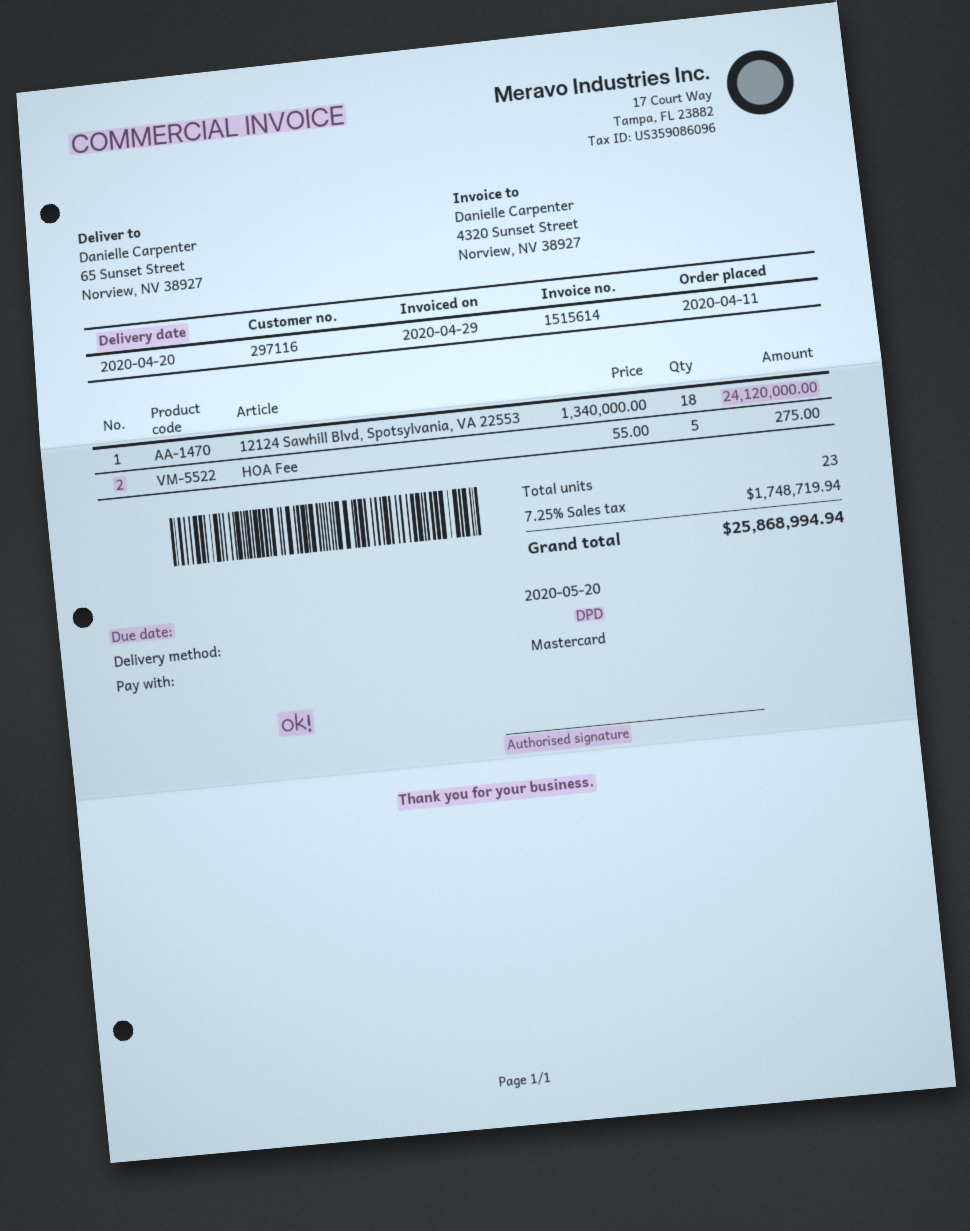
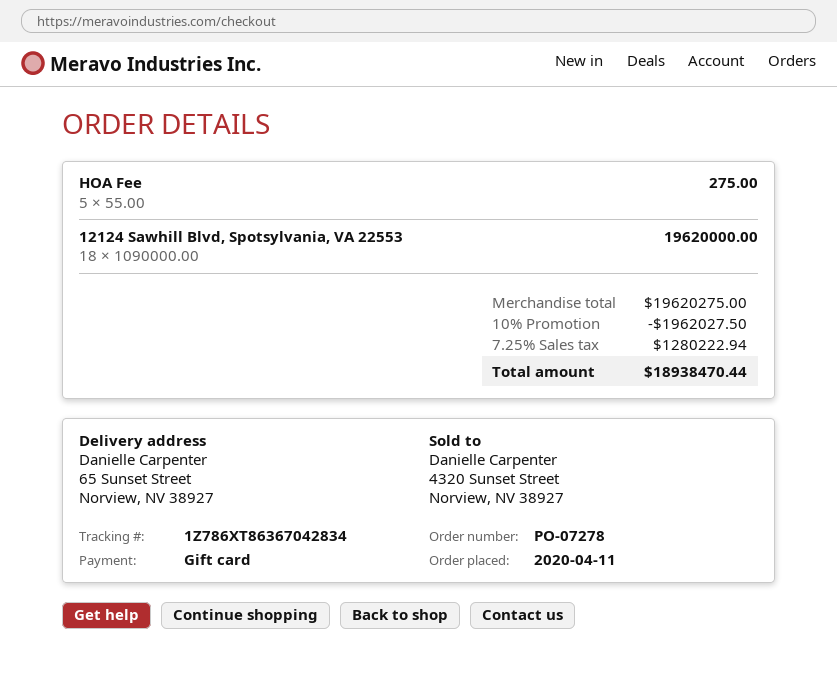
payment method: Mastercard -> gift card
12124 Sawhill Blvd, Spotsylvania, VA 22553: 18 x 1340000.00 = 24120000.00 -> 18 x 1090000.00 = 19620000.00
discount: none -> 10% = 1962027.50
tax: 7.25% = 1748719.94 -> 7.25% = 1280222.94
total: 25868994.94 -> 18938470.44

